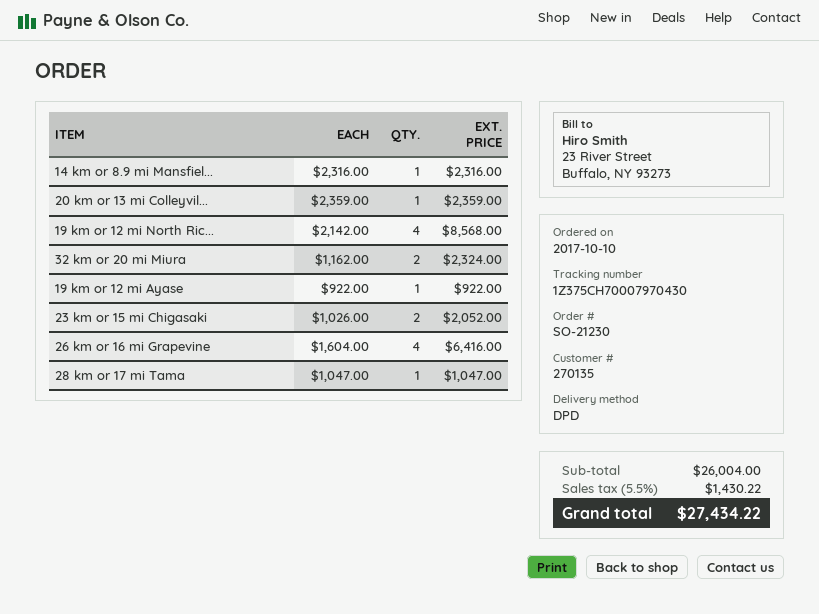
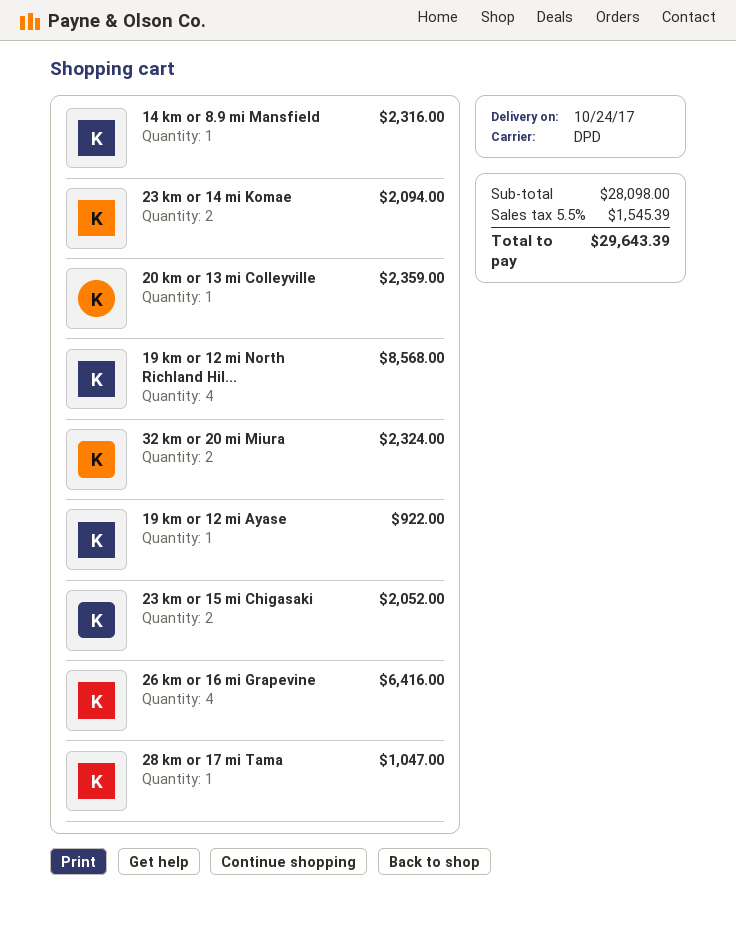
23 km or 14 mi Komae: none -> 2 for 2094.00
subtotal: 26004.00 -> 28098.00
tax: 5.5% = 1430.22 -> 5.5% = 1545.39
total: 27434.22 -> 29643.39

